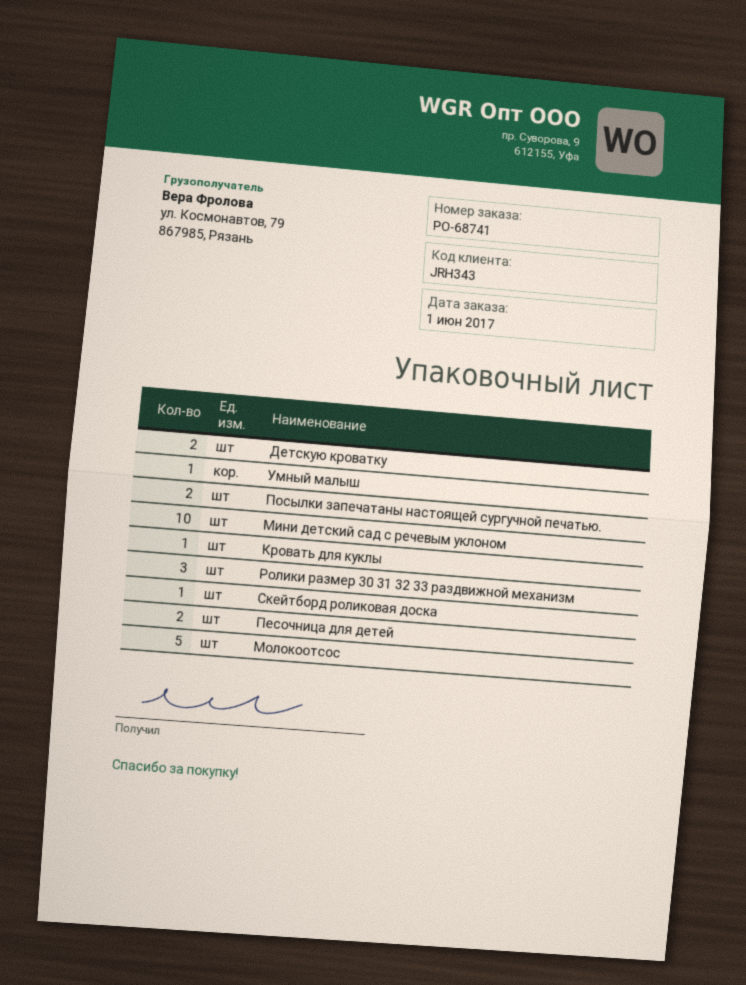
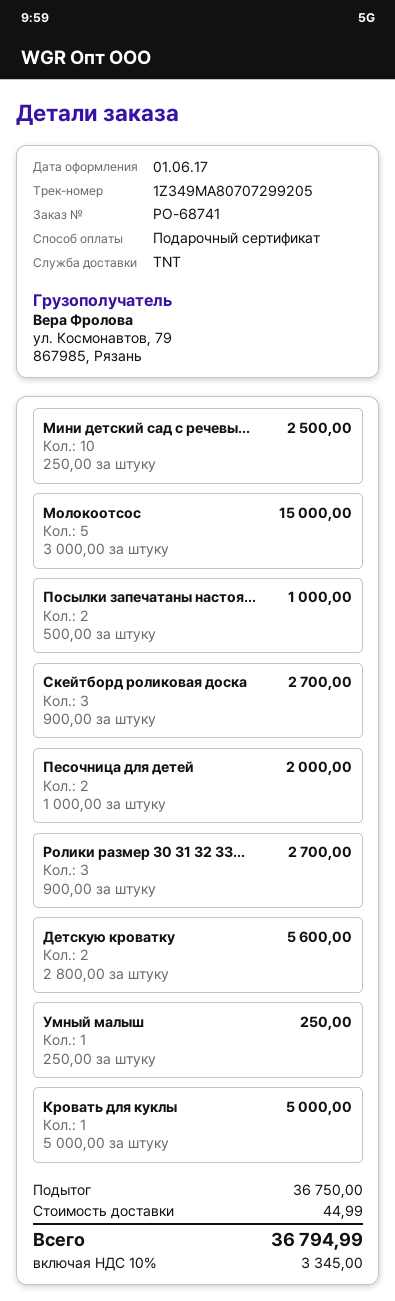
Скейтборд роликовая доска: 1 -> 3

